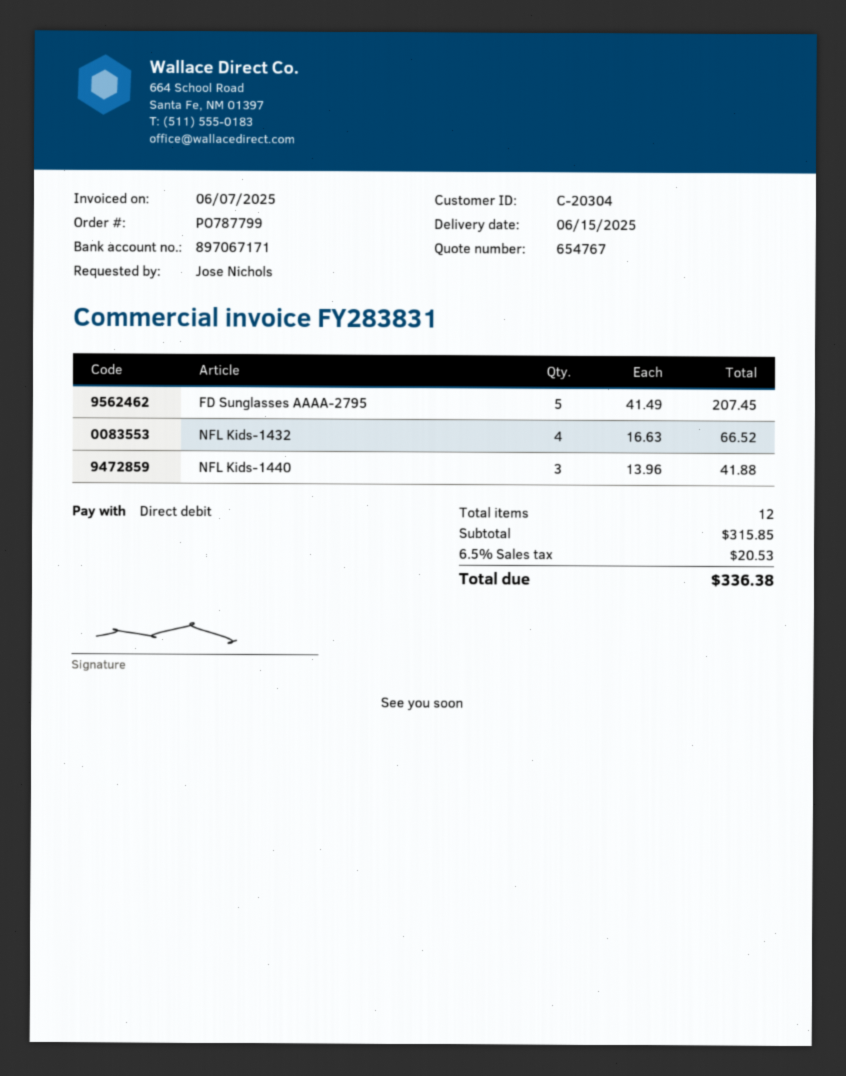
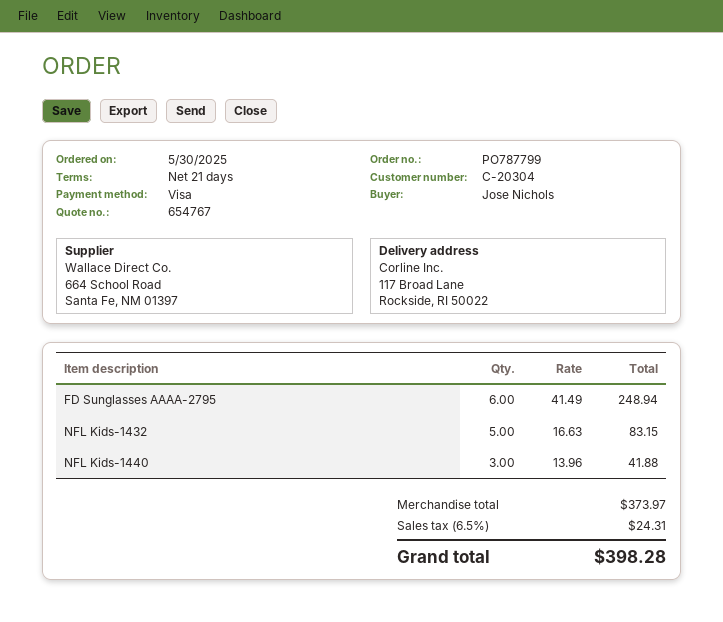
payment method: direct debit -> Visa
FD Sunglasses AAAA-2795: 5 x 41.49 = 207.45 -> 6 x 41.49 = 248.94
NFL Kids-1432: 4 x 16.63 = 66.52 -> 5 x 16.63 = 83.15
subtotal: 315.85 -> 373.97
tax: 6.5% = 20.53 -> 6.5% = 24.31
total: 336.38 -> 398.28

